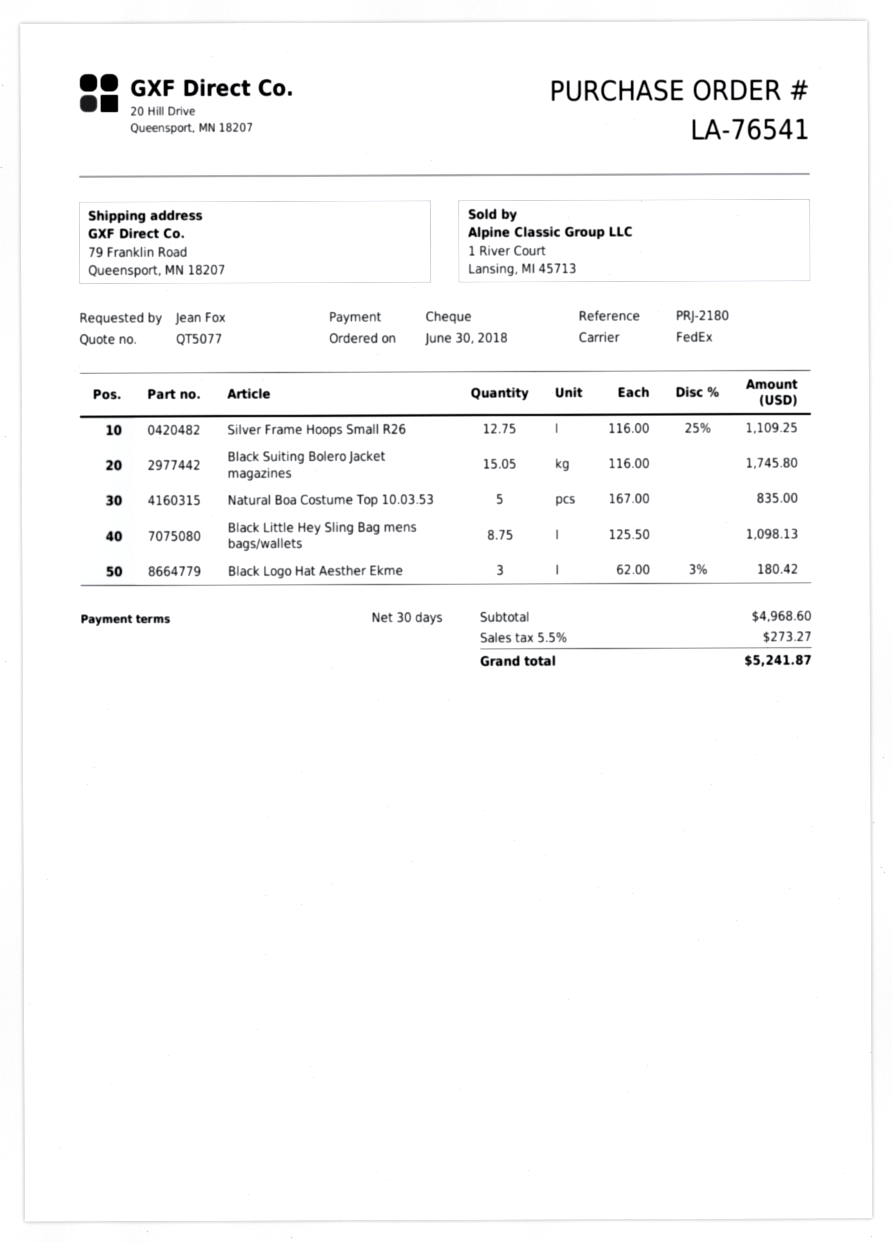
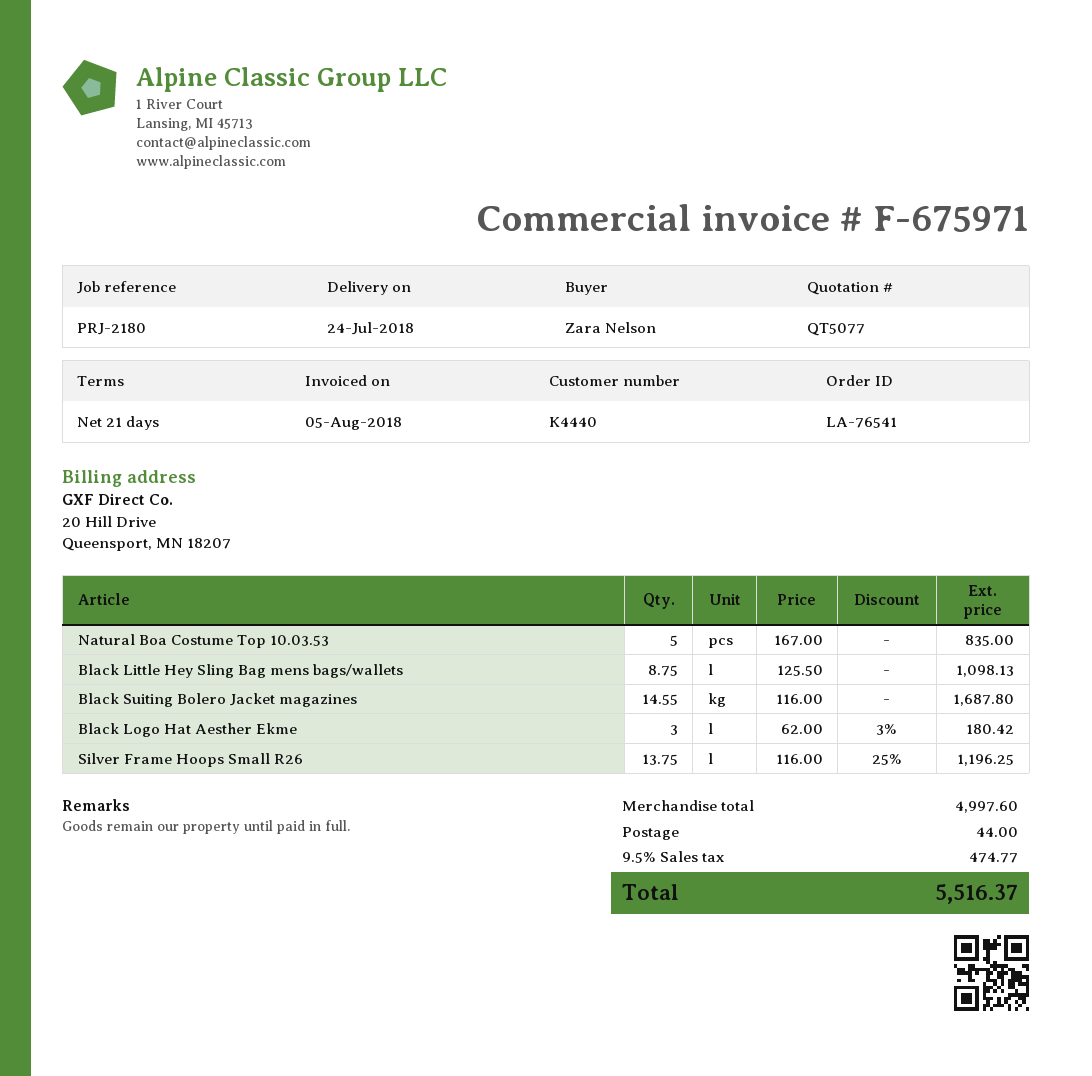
payment terms: 30 days -> 21 days
ordered by: Jean Fox -> Zara Nelson
Silver Frame Hoops Small R26: 12.75 x 116.00 - 25% = 1109.25 -> 13.75 x 116.00 - 25% = 1196.25
Black Suiting Bolero Jacket magazines: 15.05 x 116.00 = 1745.80 -> 14.55 x 116.00 = 1687.80
subtotal: 4968.60 -> 4997.60
shipping: none -> 44.00
tax: 5.5% = 273.27 -> 9.5% = 474.77
total: 5241.87 -> 5516.37

